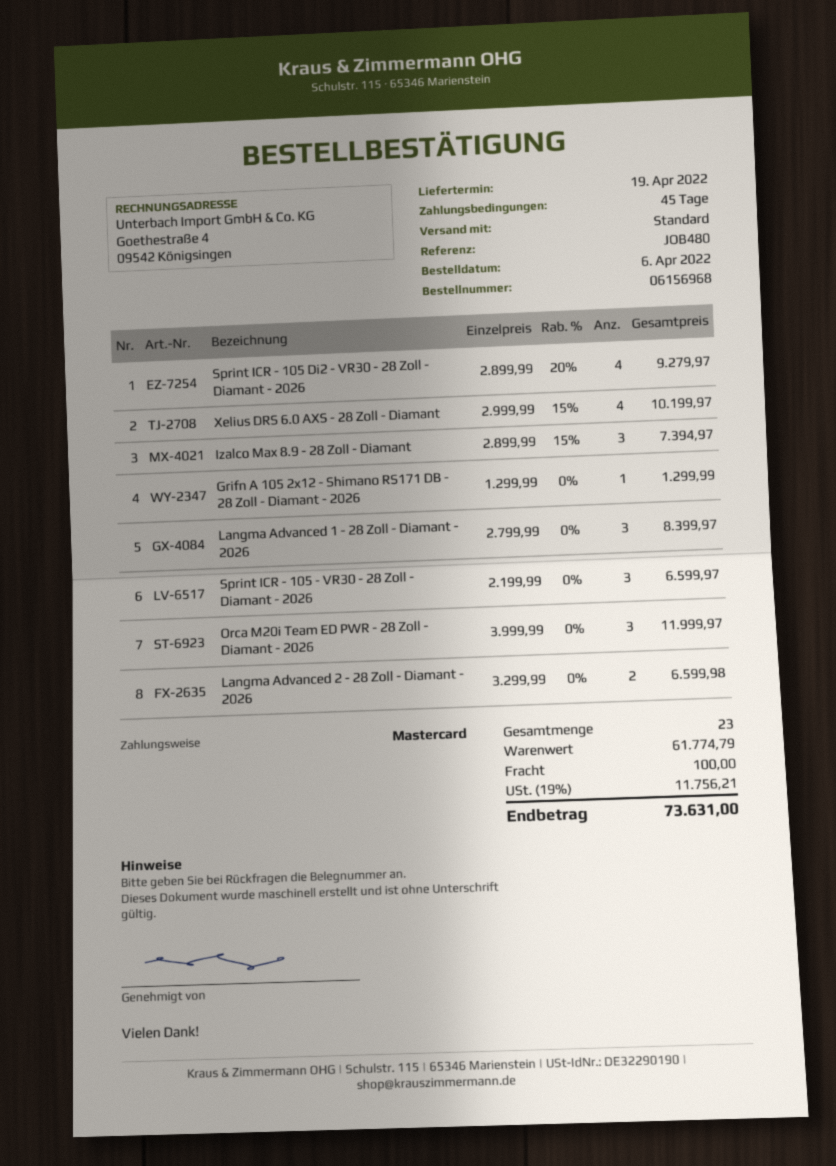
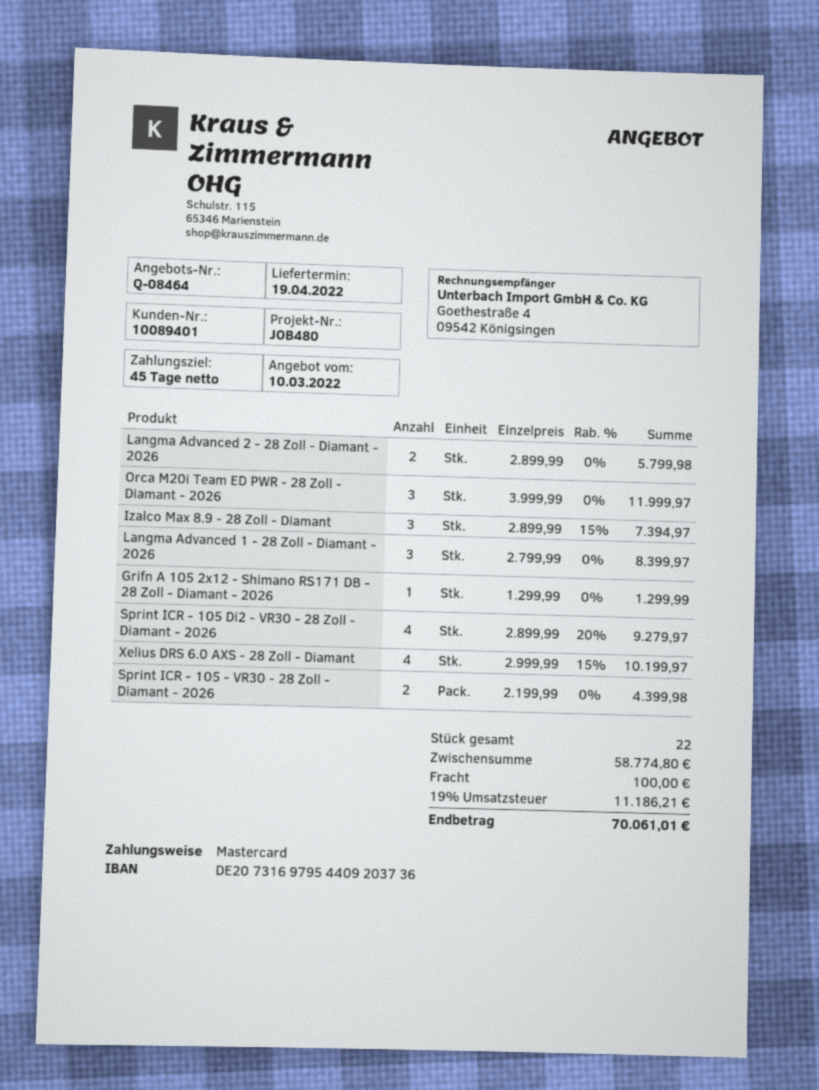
Sprint ICR - 105 - VR30 - 28 Zoll - Diamant - 2026: 3 x 2199.99 = 6599.97 -> 2 x 2199.99 = 4399.98
Langma Advanced 2 - 28 Zoll - Diamant - 2026: 2 x 3299.99 = 6599.98 -> 2 x 2899.99 = 5799.98
total quantity: 23 -> 22
subtotal: 61774.79 -> 58774.80
tax: 19% = 11756.21 -> 19% = 11186.21
total: 73631.00 -> 70061.01

